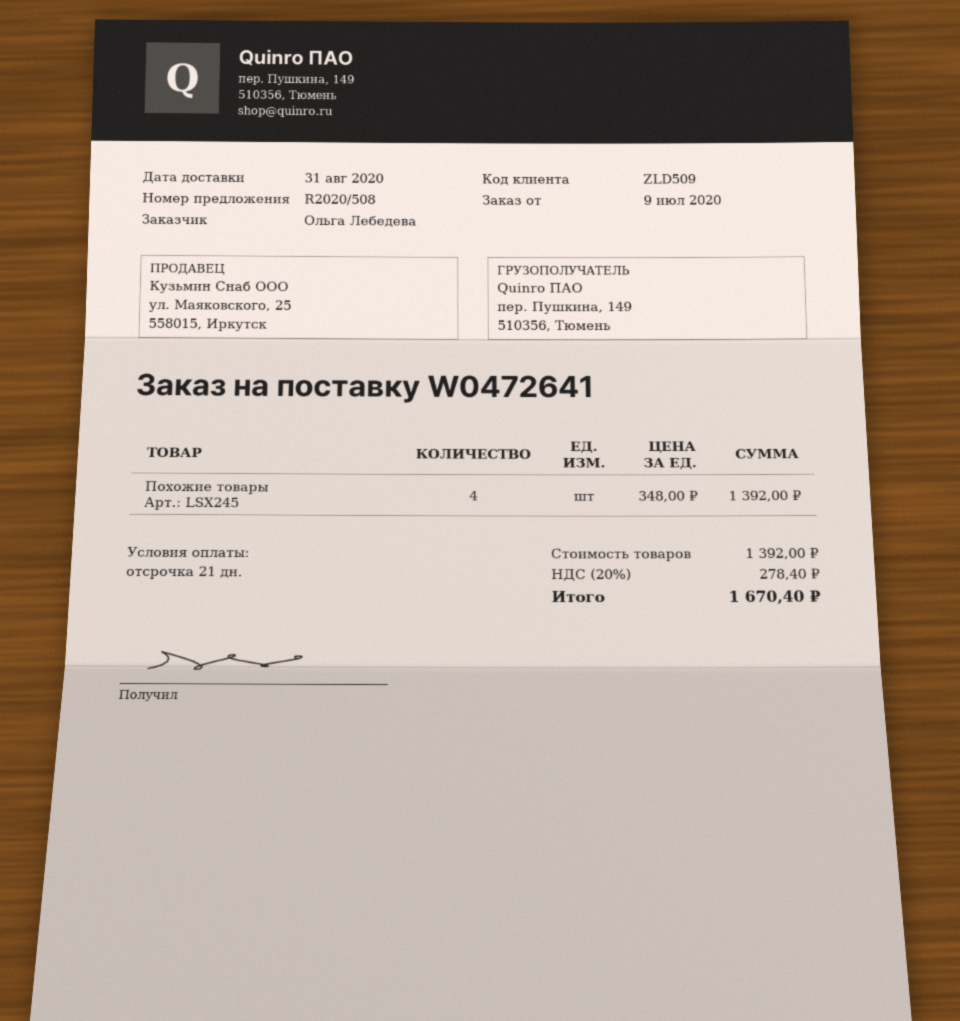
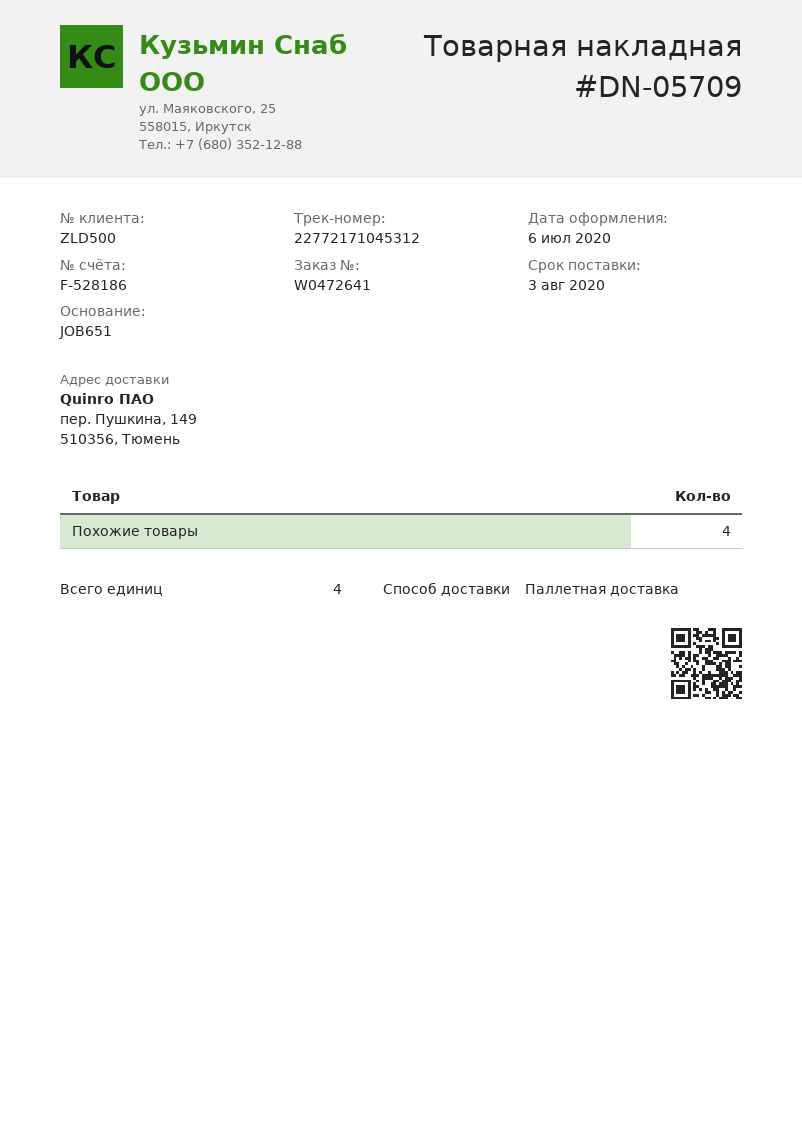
order date: 2020-07-09 -> 2020-07-06
delivery date: 2020-08-31 -> 2020-08-03
customer number: ZLD509 -> ZLD500

